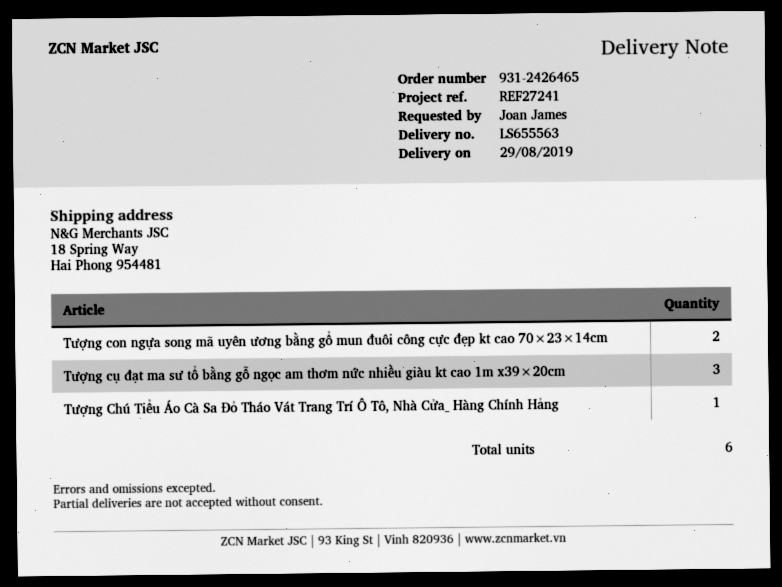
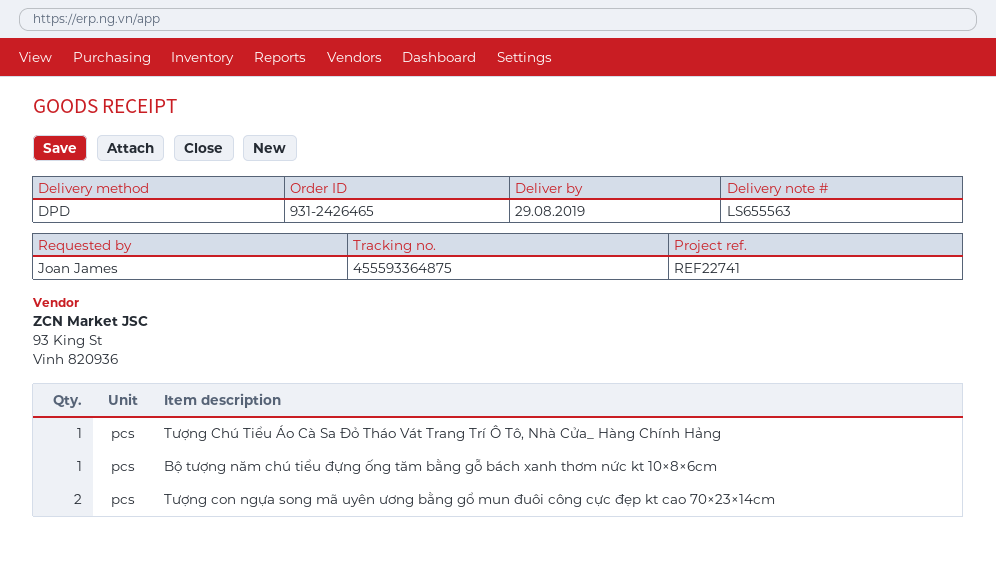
reference: REF27241 -> REF22741
Tượng cụ đạt ma sư tổ bằng gỗ ngọc am thơm nức nhiều giàu kt cao 1m x39×20cm: 3 -> none
Bộ tượng năm chú tiểu đựng ống tăm bằng gỗ bách xanh thơm nức kt 10×8×6cm: none -> 1

